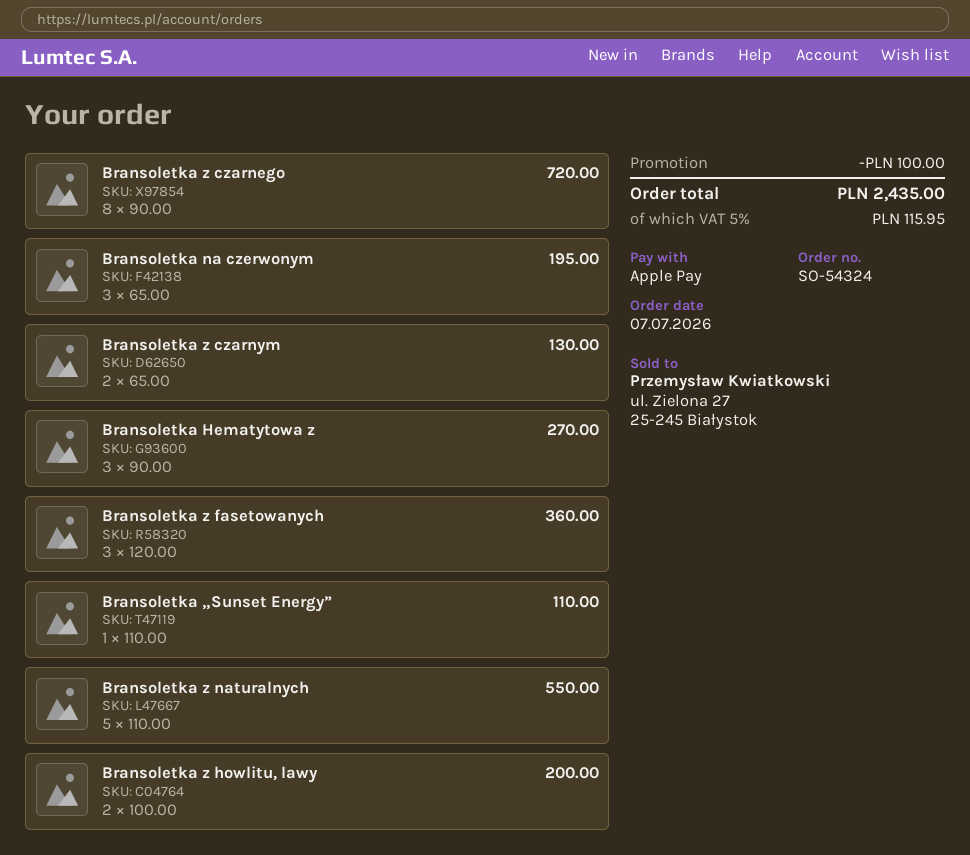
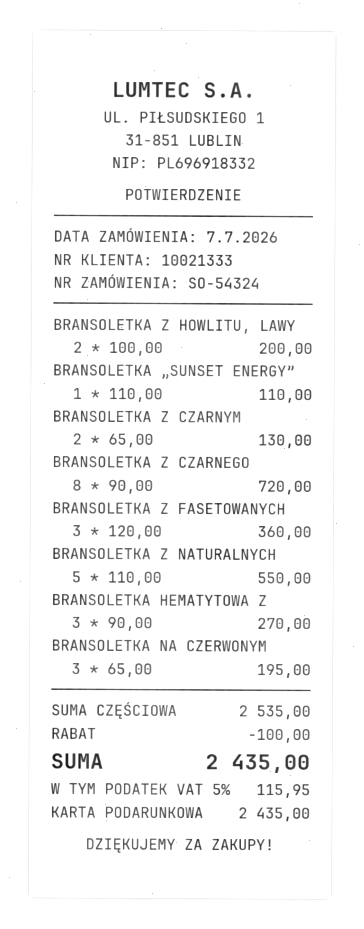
payment method: Apple Pay -> gift card

